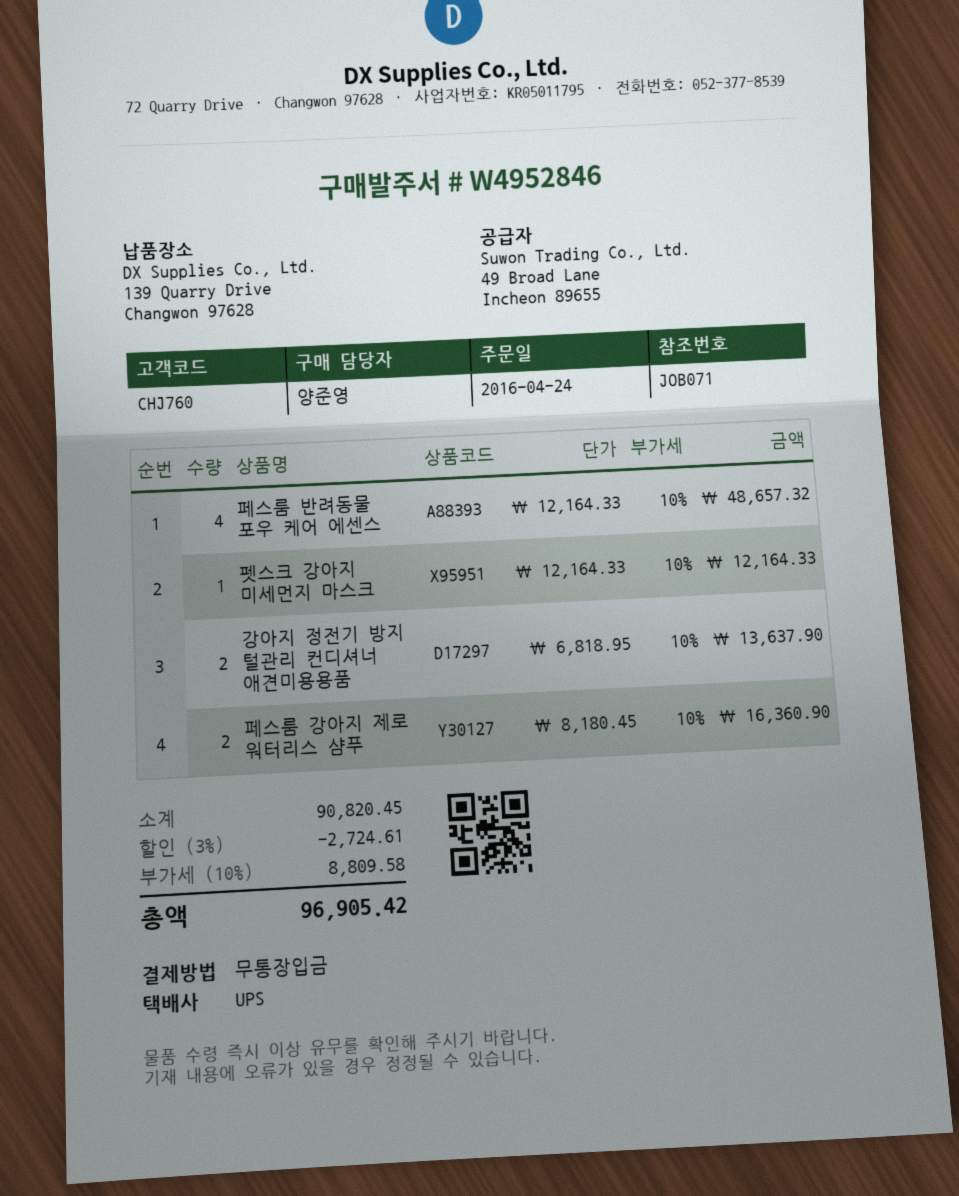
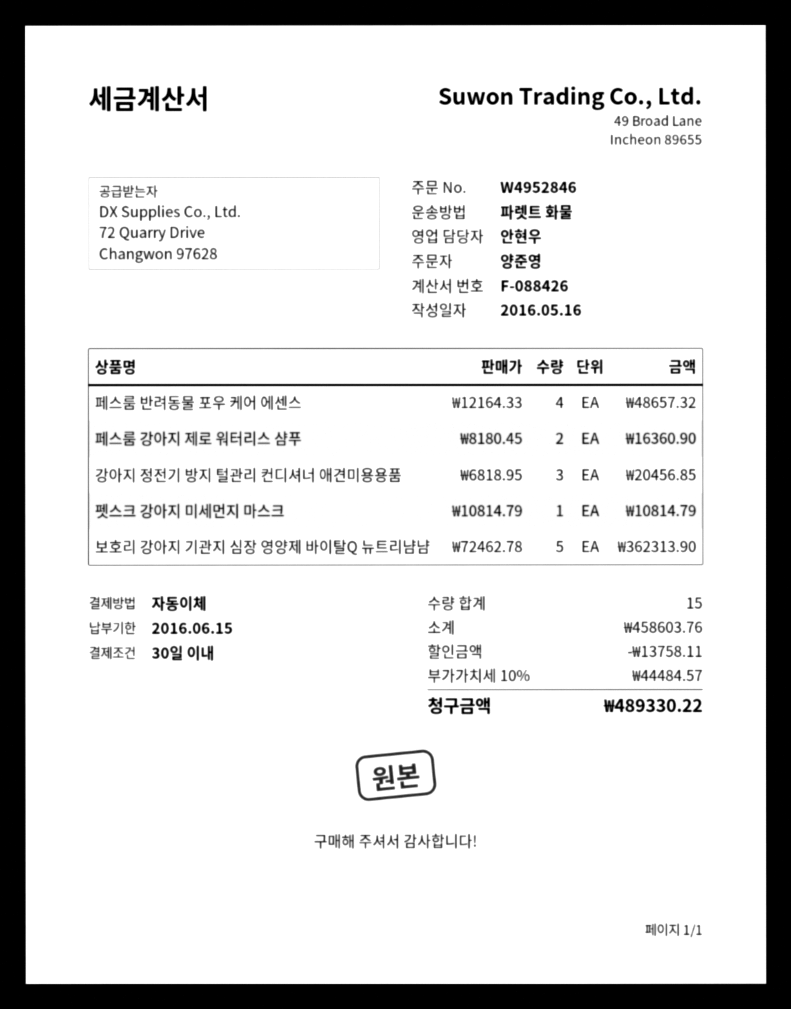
payment method: bank transfer -> direct debit
shipping method: UPS -> pallet freight
펫스크 강아지 미세먼지 마스크: 1 x 12164.33 = 12164.33 -> 1 x 10814.79 = 10814.79
강아지 정전기 방지 털관리 컨디셔너 애견미용용품: 2 x 6818.95 = 13637.90 -> 3 x 6818.95 = 20456.85
보호리 강아지 기관지 심장 영양제 바이탈Q 뉴트리냠냠: none -> 5 x 72462.78 = 362313.90
subtotal: 90820.45 -> 458603.76
discount: 2724.61 -> 13758.11
tax: 10% = 8809.58 -> 10% = 44484.57
total: 96905.42 -> 489330.22

